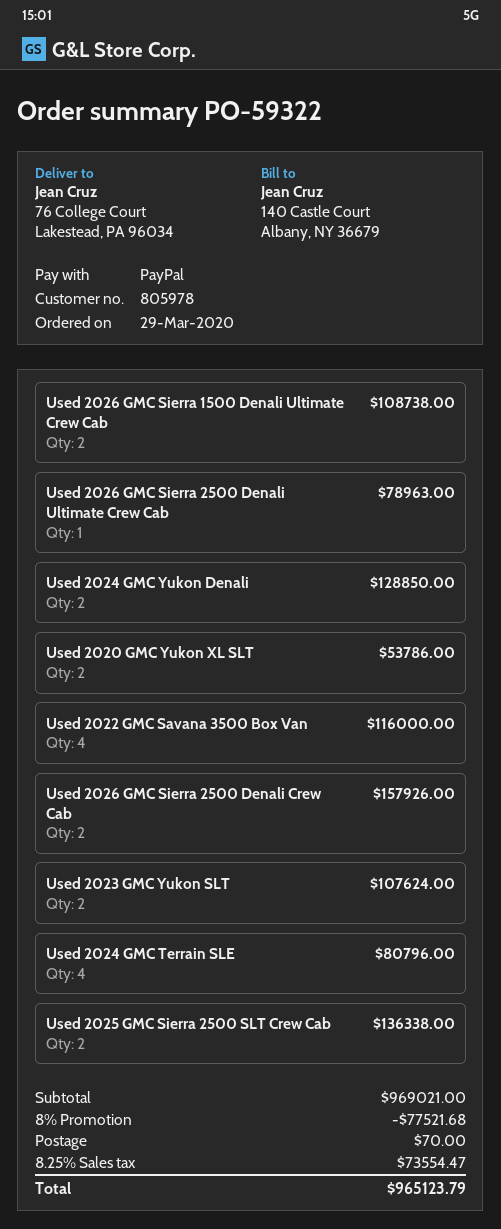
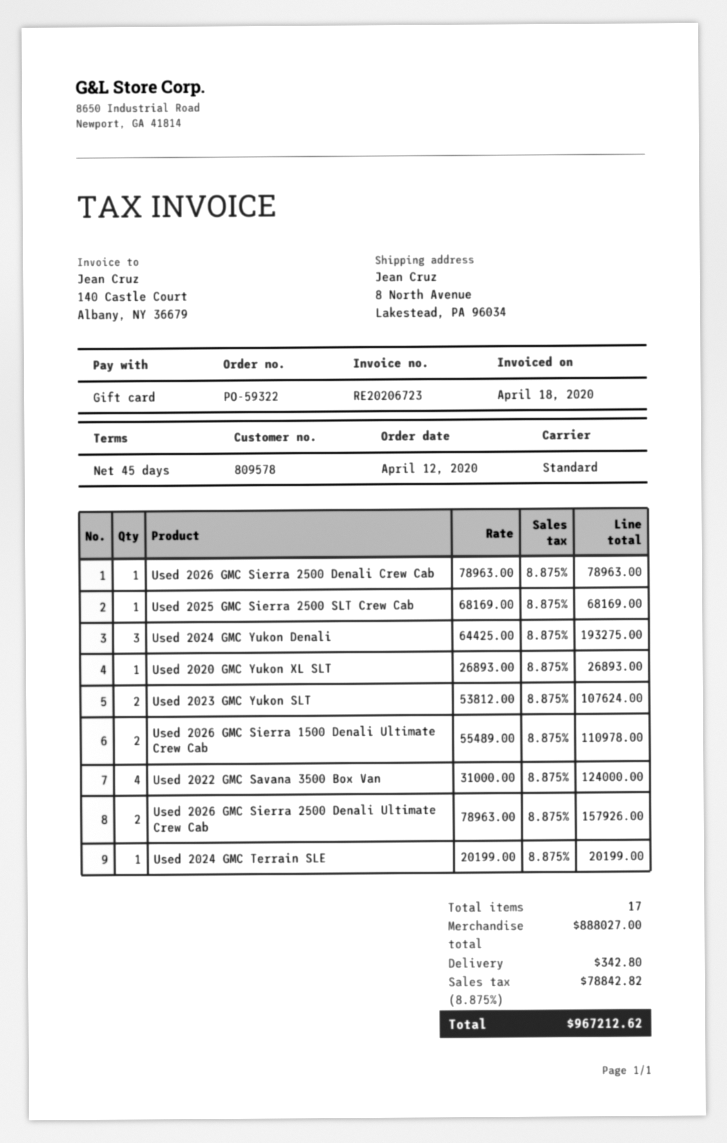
order date: 2020-03-29 -> 2020-04-12
customer number: 805978 -> 809578
payment method: PayPal -> gift card
ship to: 76 College Court, Lakestead, PA 96034 -> 8 North Avenue, Lakestead, PA 96034
Used 2026 GMC Sierra 1500 Denali Ultimate Crew Cab: 2 for 108738.00 -> 2 for 110978.00
Used 2026 GMC Sierra 2500 Denali Ultimate Crew Cab: 1 for 78963.00 -> 2 for 157926.00
Used 2024 GMC Yukon Denali: 2 for 128850.00 -> 3 for 193275.00
Used 2020 GMC Yukon XL SLT: 2 for 53786.00 -> 1 for 26893.00
Used 2022 GMC Savana 3500 Box Van: 4 for 116000.00 -> 4 for 124000.00
Used 2026 GMC Sierra 2500 Denali Crew Cab: 2 for 157926.00 -> 1 for 78963.00
Used 2024 GMC Terrain SLE: 4 for 80796.00 -> 1 for 20199.00
Used 2025 GMC Sierra 2500 SLT Crew Cab: 2 for 136338.00 -> 1 for 68169.00
subtotal: 969021.00 -> 888027.00
discount: 8% = 77521.68 -> none
shipping: 70.00 -> 342.80
tax: 8.25% = 73554.47 -> 8.875% = 78842.82
total: 965123.79 -> 967212.62

